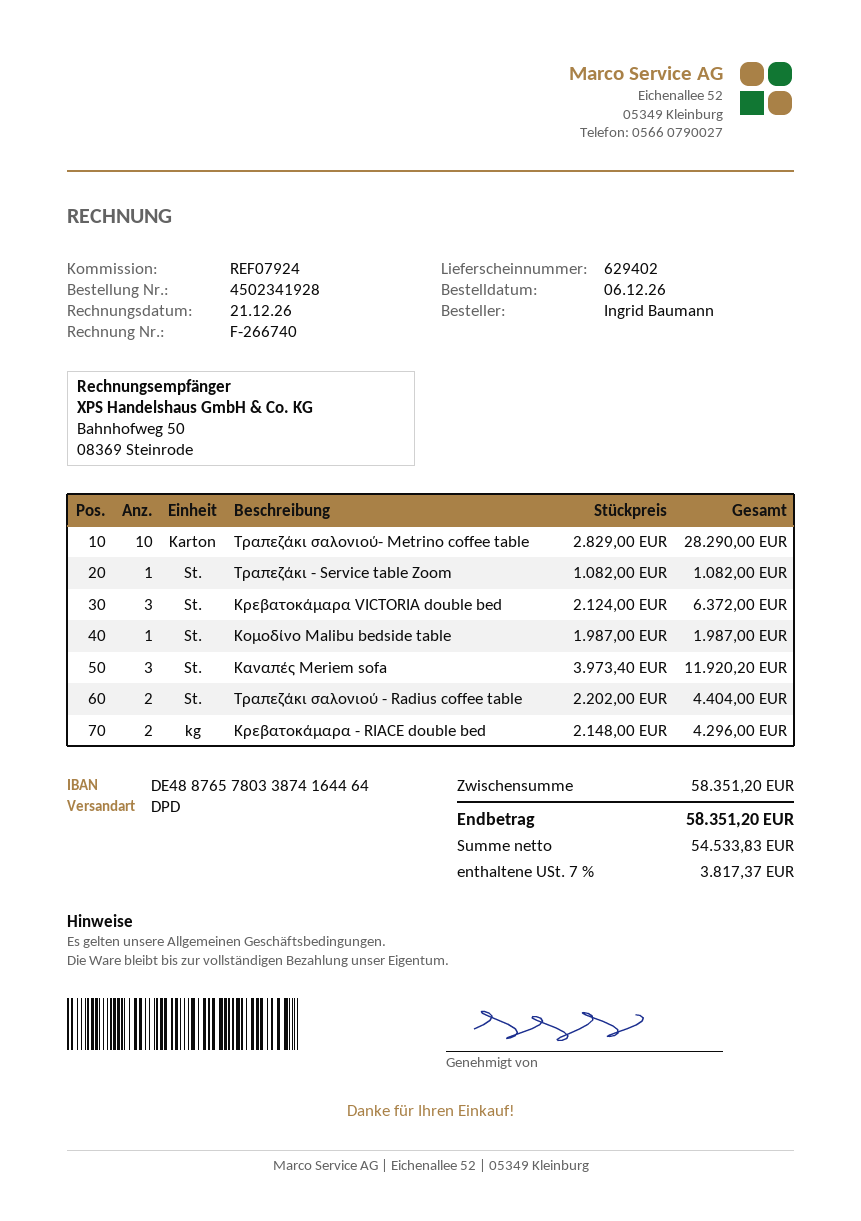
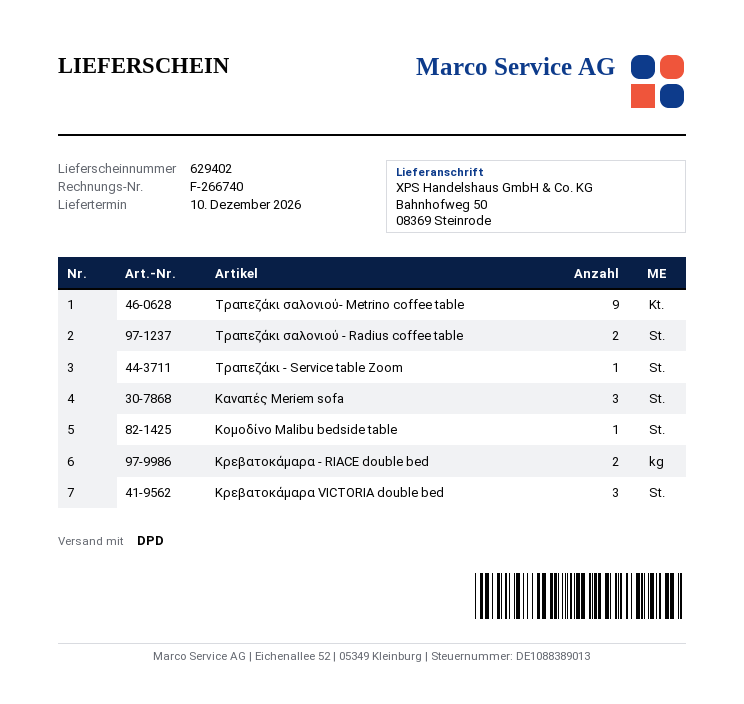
Τραπεζάκι σαλονιού- Metrino coffee table: 10 -> 9

